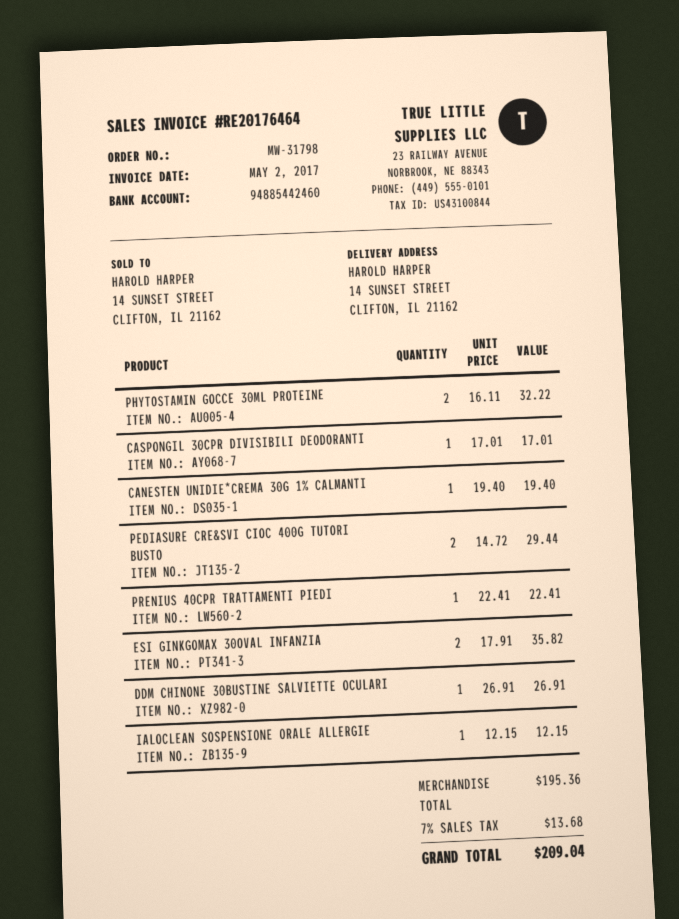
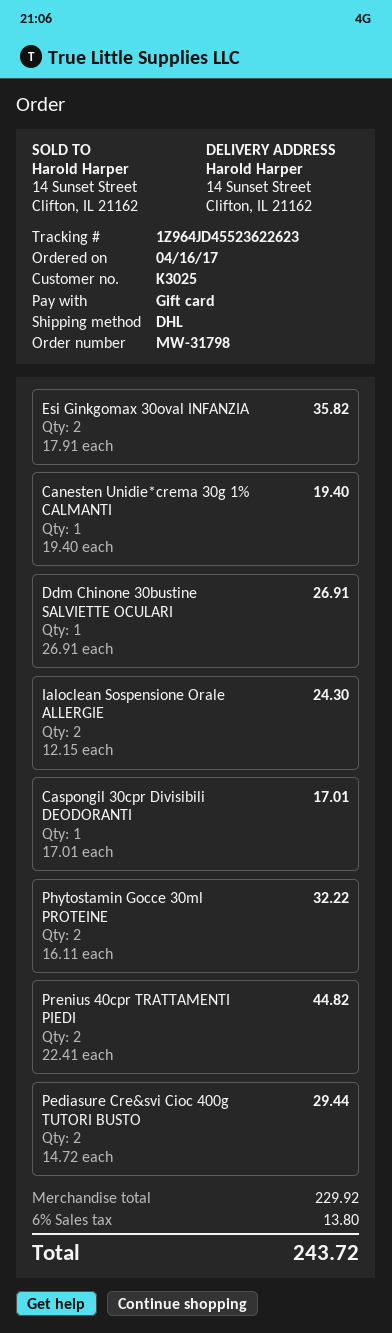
PRENIUS 40CPR TRATTAMENTI PIEDI: 1 x 22.41 = 22.41 -> 2 x 22.41 = 44.82
IALOCLEAN SOSPENSIONE ORALE ALLERGIE: 1 x 12.15 = 12.15 -> 2 x 12.15 = 24.30
subtotal: 195.36 -> 229.92
tax: 7% = 13.68 -> 6% = 13.80
total: 209.04 -> 243.72

